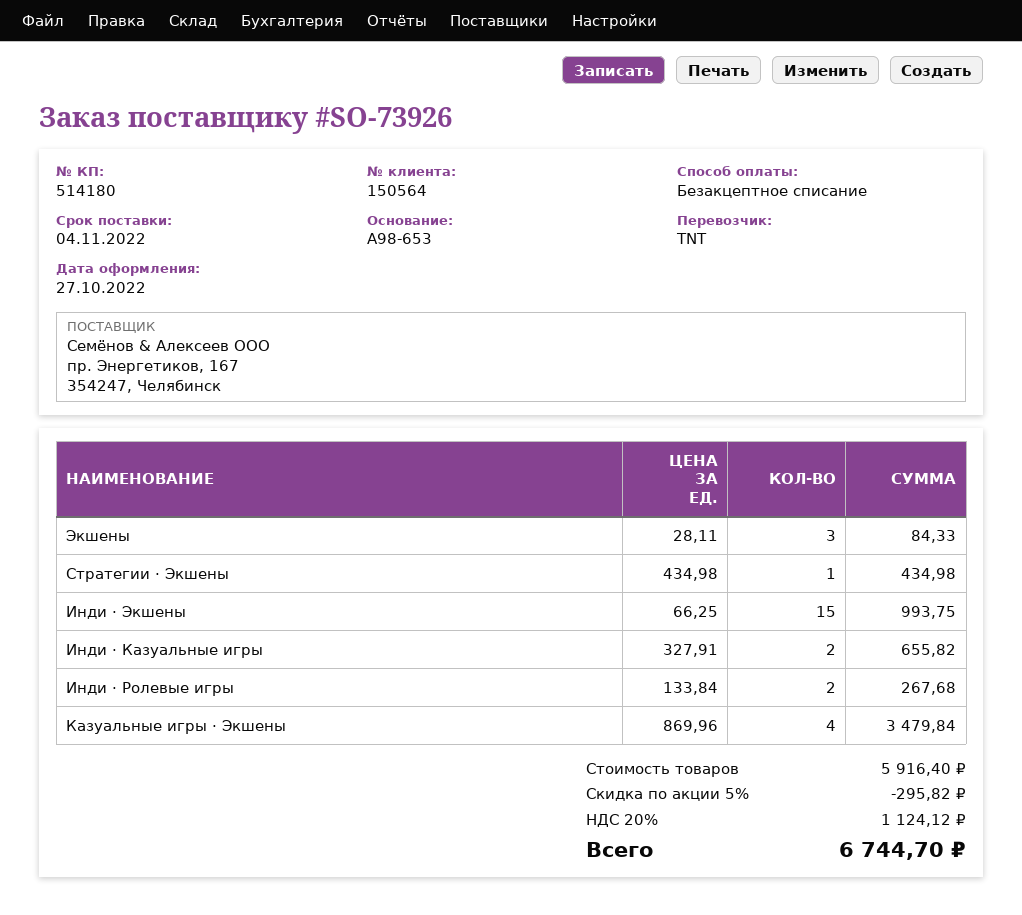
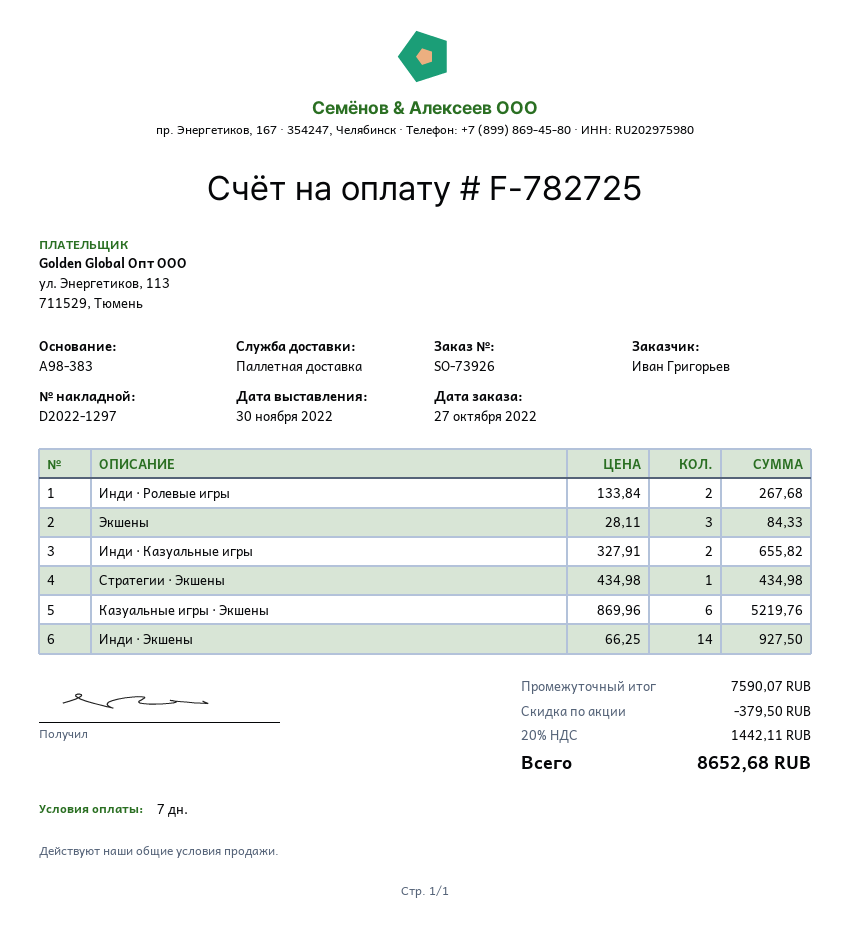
reference: A98-653 -> A98-383
shipping method: TNT -> pallet freight
Инди · Экшены: 15 x 66.25 = 993.75 -> 14 x 66.25 = 927.50
Казуальные игры · Экшены: 4 x 869.96 = 3479.84 -> 6 x 869.96 = 5219.76
subtotal: 5916.40 -> 7590.07
discount: 295.82 -> 379.50
tax: 20% = 1124.12 -> 20% = 1442.11
total: 6744.70 -> 8652.68

